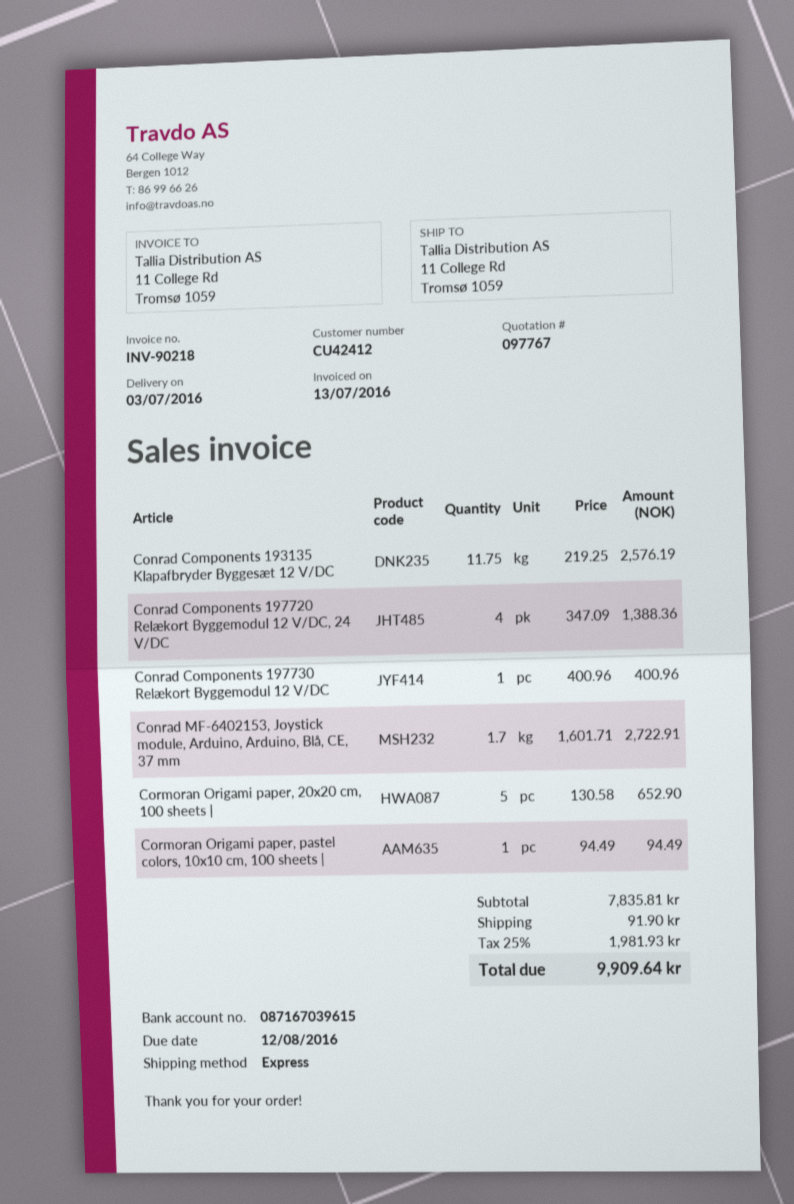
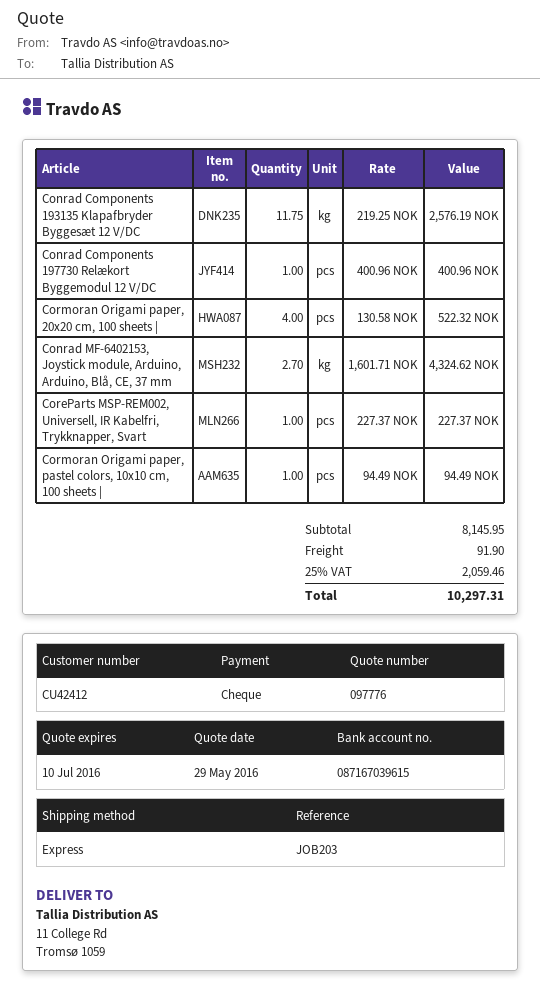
quote number: 097767 -> 097776
Conrad Components 197720 Relækort Byggemodul 12 V/DC, 24 V/DC: 4 x 347.09 = 1388.36 -> none
Conrad MF-6402153, Joystick module, Arduino, Arduino, Blå, CE, 37 mm: 1.7 x 1601.71 = 2722.91 -> 2.7 x 1601.71 = 4324.62
Cormoran Origami paper, 20x20 cm, 100 sheets |: 5 x 130.58 = 652.90 -> 4 x 130.58 = 522.32
CoreParts MSP-REM002, Universell, IR Kabelfri, Trykknapper, Svart: none -> 1 x 227.37 = 227.37
subtotal: 7835.81 -> 8145.95
tax: 25% = 1981.93 -> 25% = 2059.46
total: 9909.64 -> 10297.31

